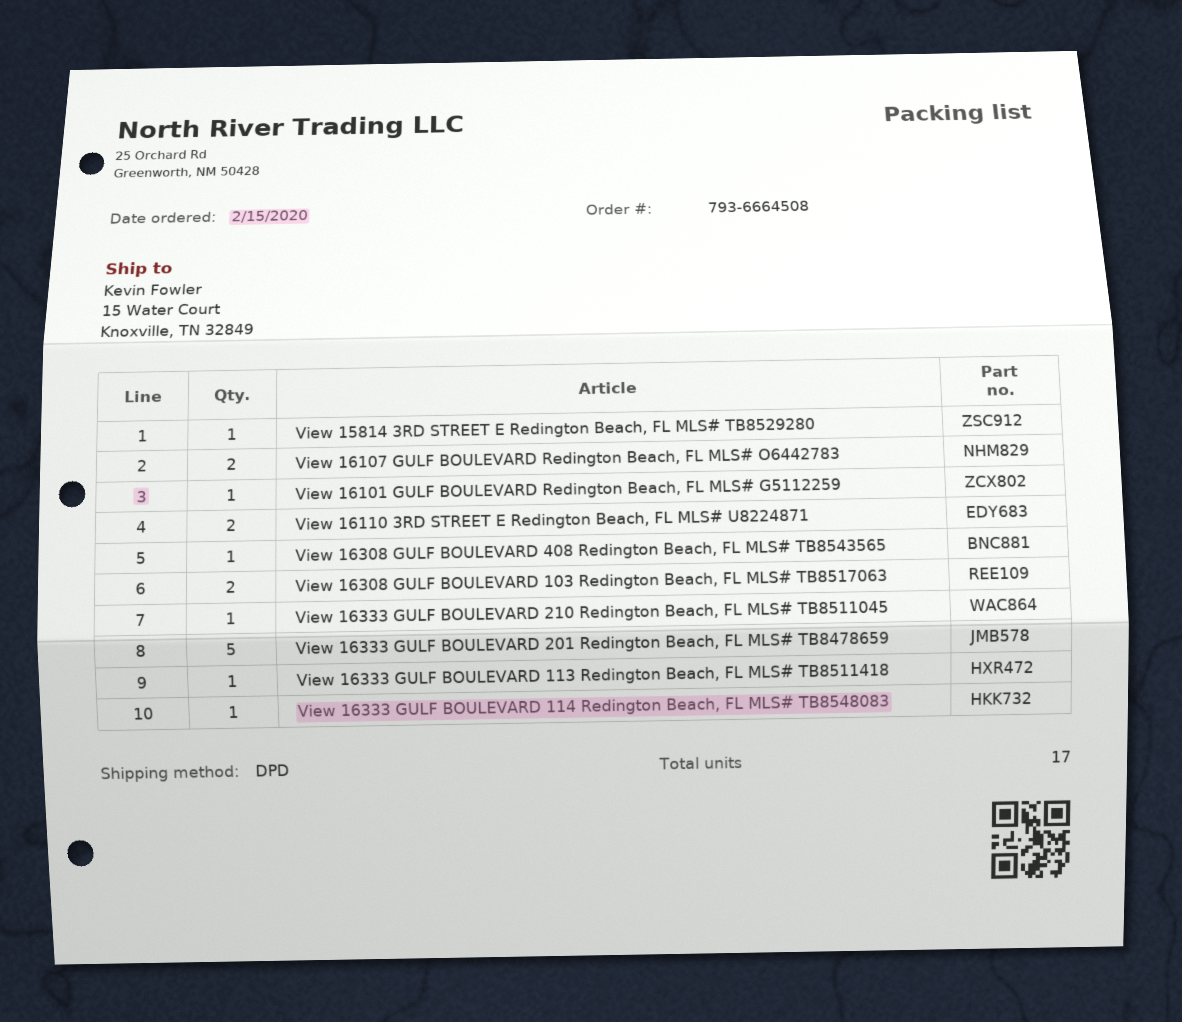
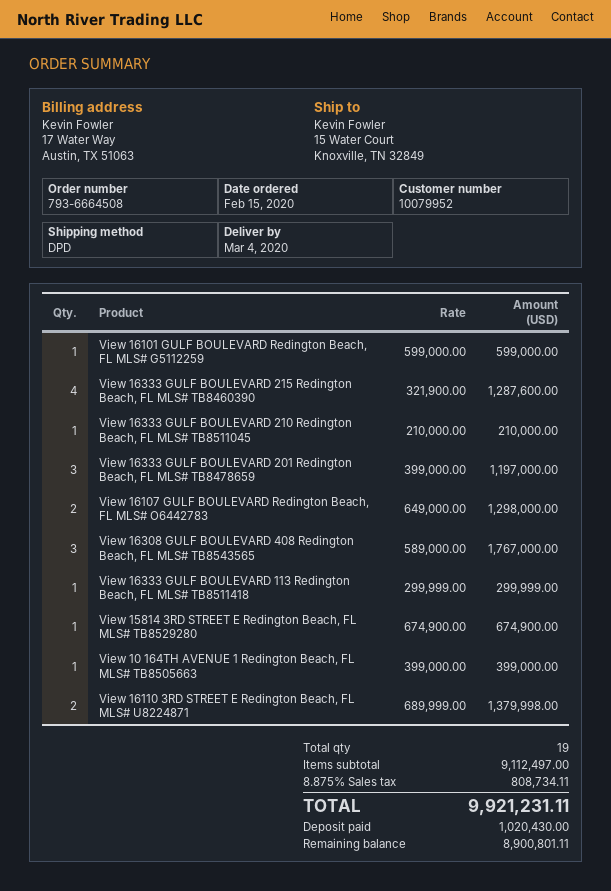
View 16308 GULF BOULEVARD 408 Redington Beach, FL MLS# TB8543565: 1 -> 3
View 16308 GULF BOULEVARD 103 Redington Beach, FL MLS# TB8517063: 2 -> none
View 16333 GULF BOULEVARD 201 Redington Beach, FL MLS# TB8478659: 5 -> 3
View 16333 GULF BOULEVARD 114 Redington Beach, FL MLS# TB8548083: 1 -> none
View 16333 GULF BOULEVARD 215 Redington Beach, FL MLS# TB8460390: none -> 4
View 10 164TH AVENUE 1 Redington Beach, FL MLS# TB8505663: none -> 1
total quantity: 17 -> 19

